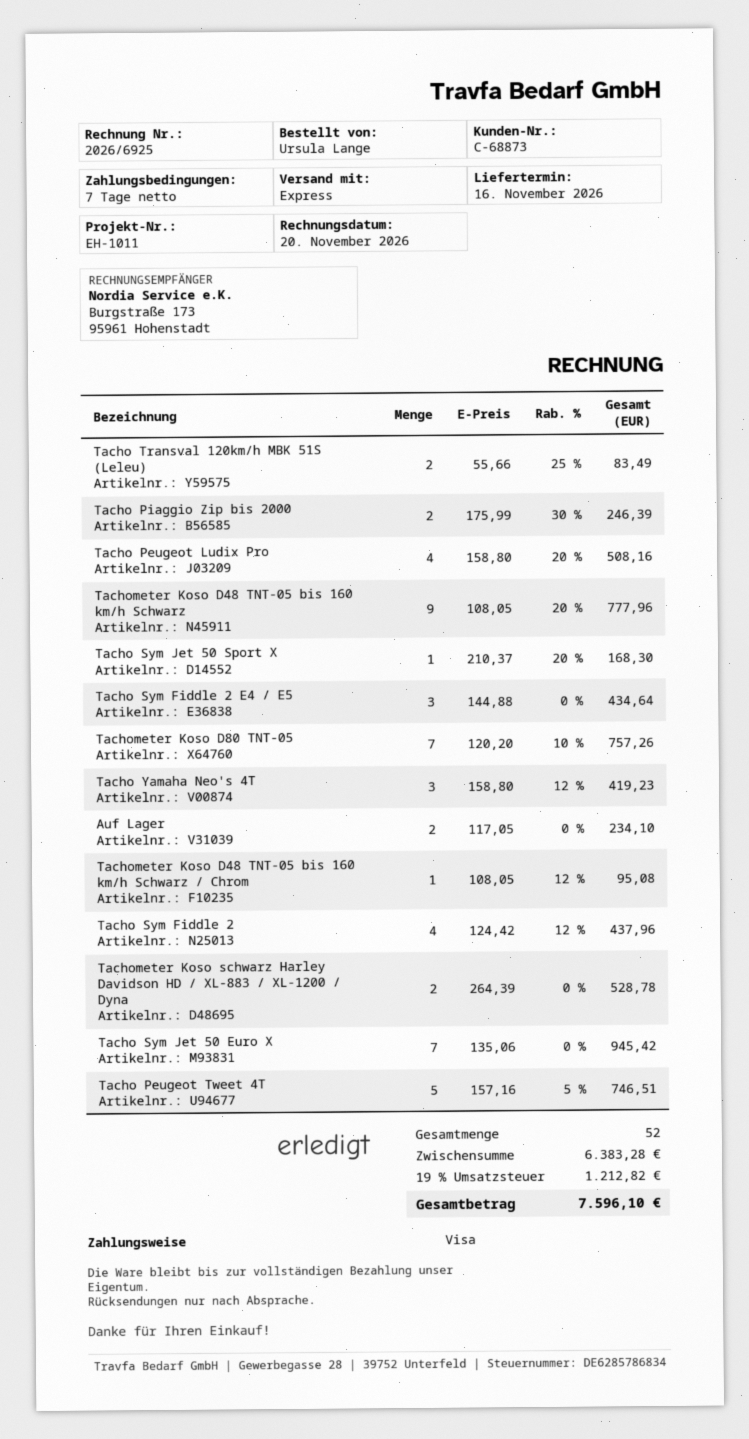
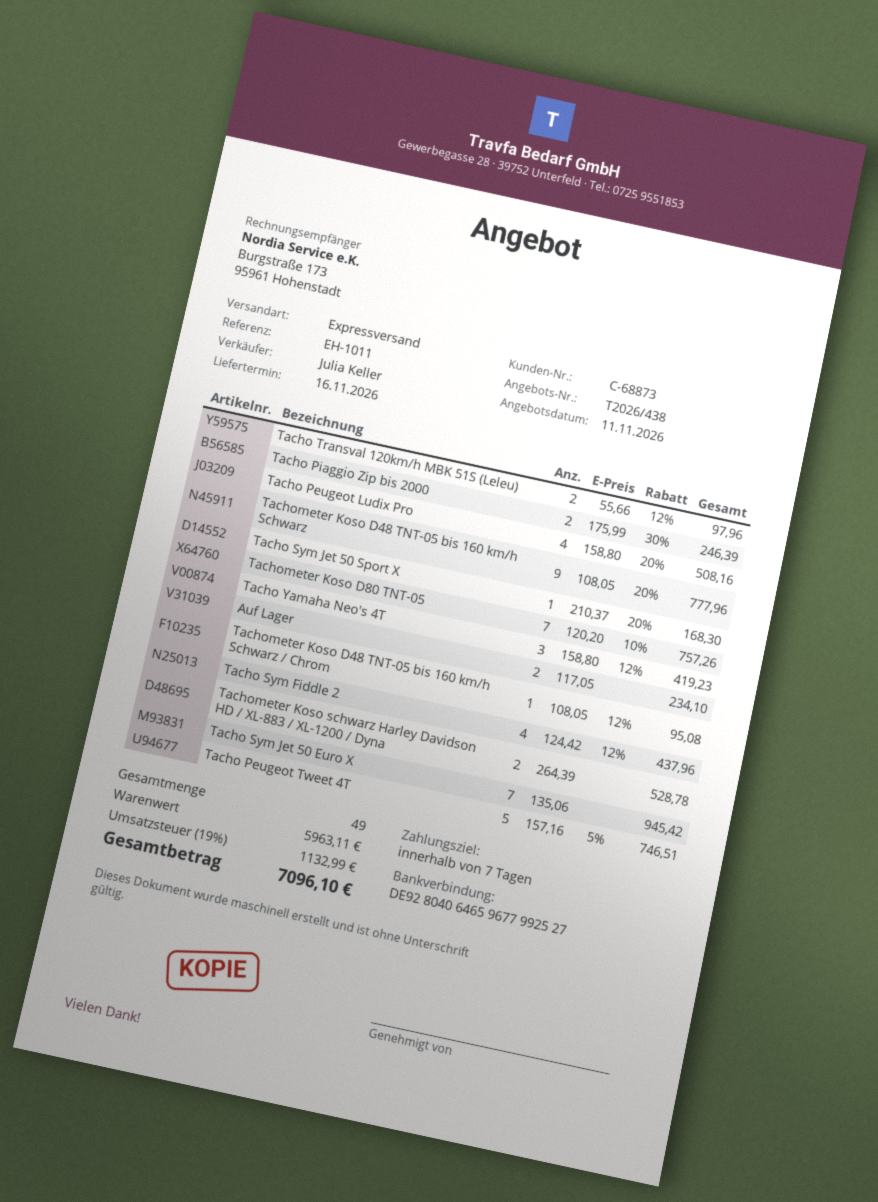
Tacho Transval 120km/h MBK 51S (Leleu): 2 x 55.66 - 25% = 83.49 -> 2 x 55.66 - 12% = 97.96
Tacho Sym Fiddle 2 E4 / E5: 3 x 144.88 = 434.64 -> none
total quantity: 52 -> 49
subtotal: 6383.28 -> 5963.11
tax: 19% = 1212.82 -> 19% = 1132.99
total: 7596.10 -> 7096.10

